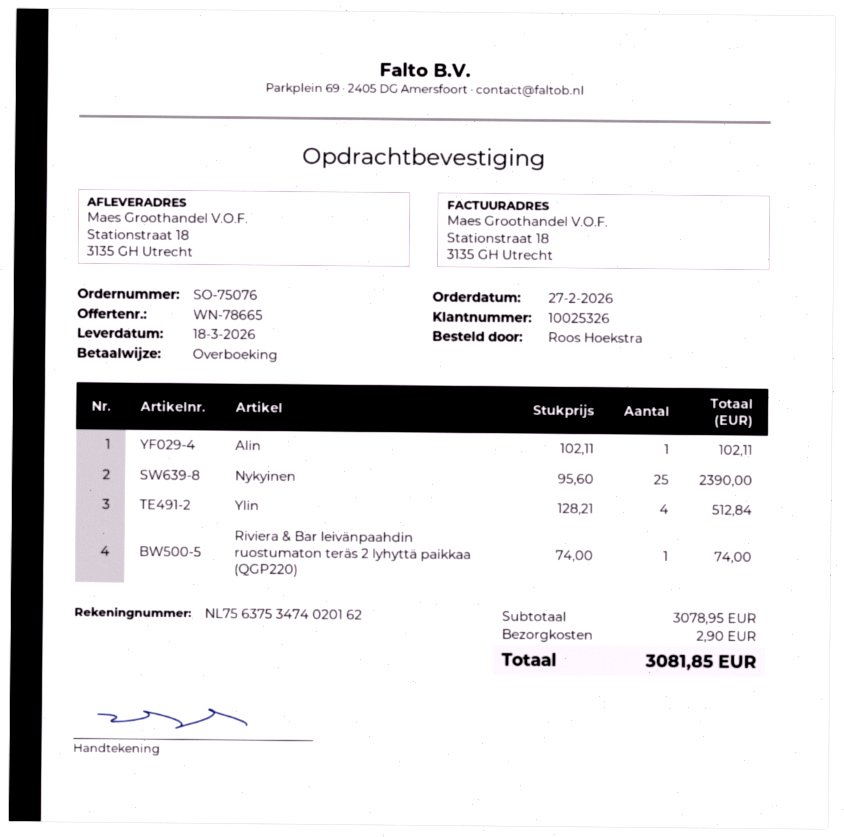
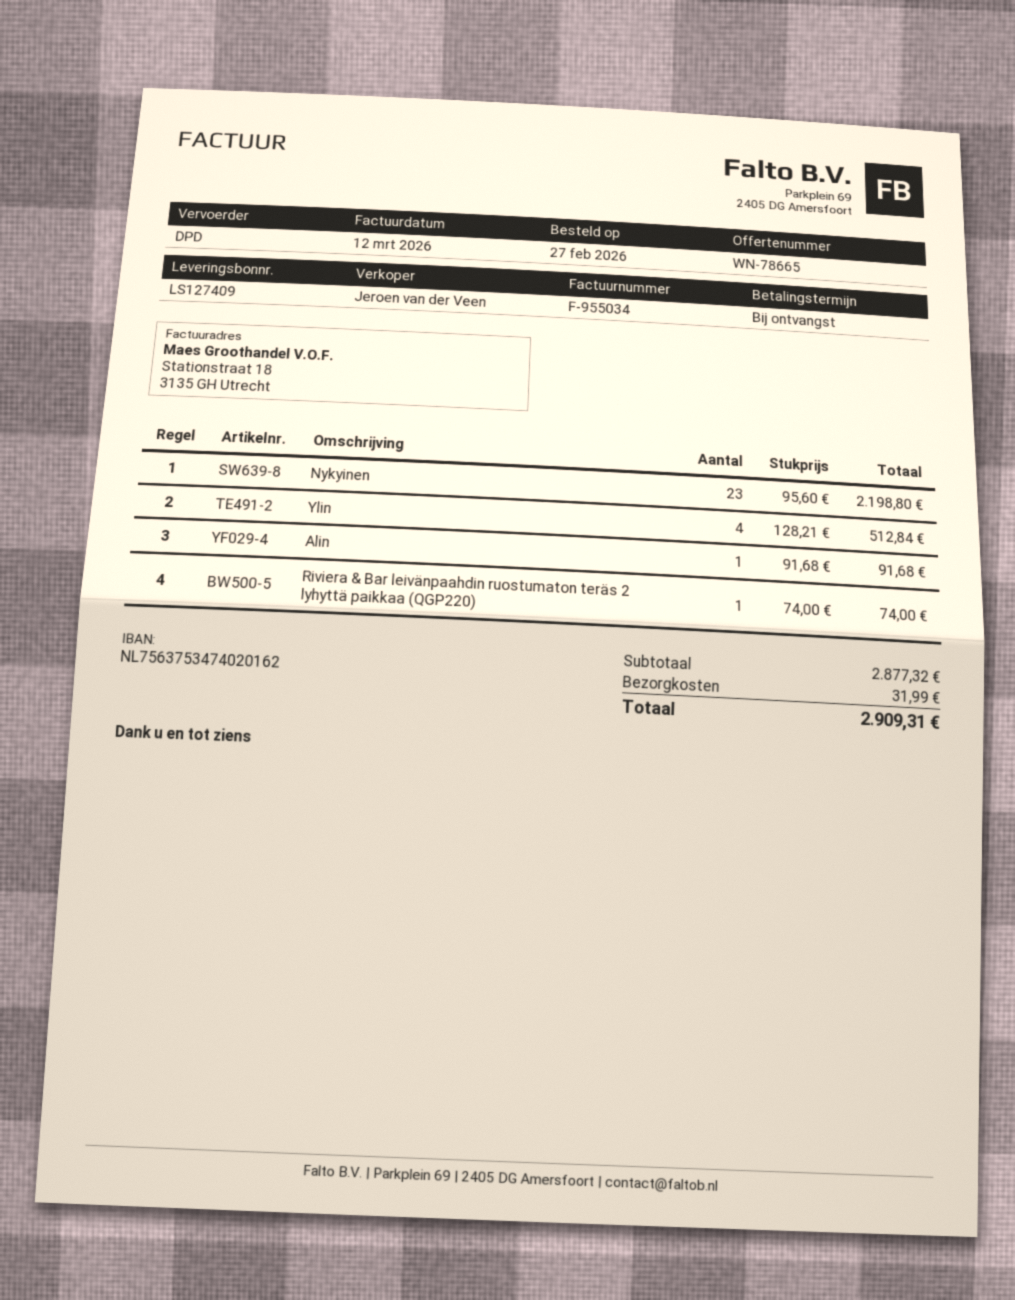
Alin: 1 x 102.11 = 102.11 -> 1 x 91.68 = 91.68
Nykyinen: 25 x 95.60 = 2390.00 -> 23 x 95.60 = 2198.80
subtotal: 3078.95 -> 2877.32
shipping: 2.90 -> 31.99
total: 3081.85 -> 2909.31

